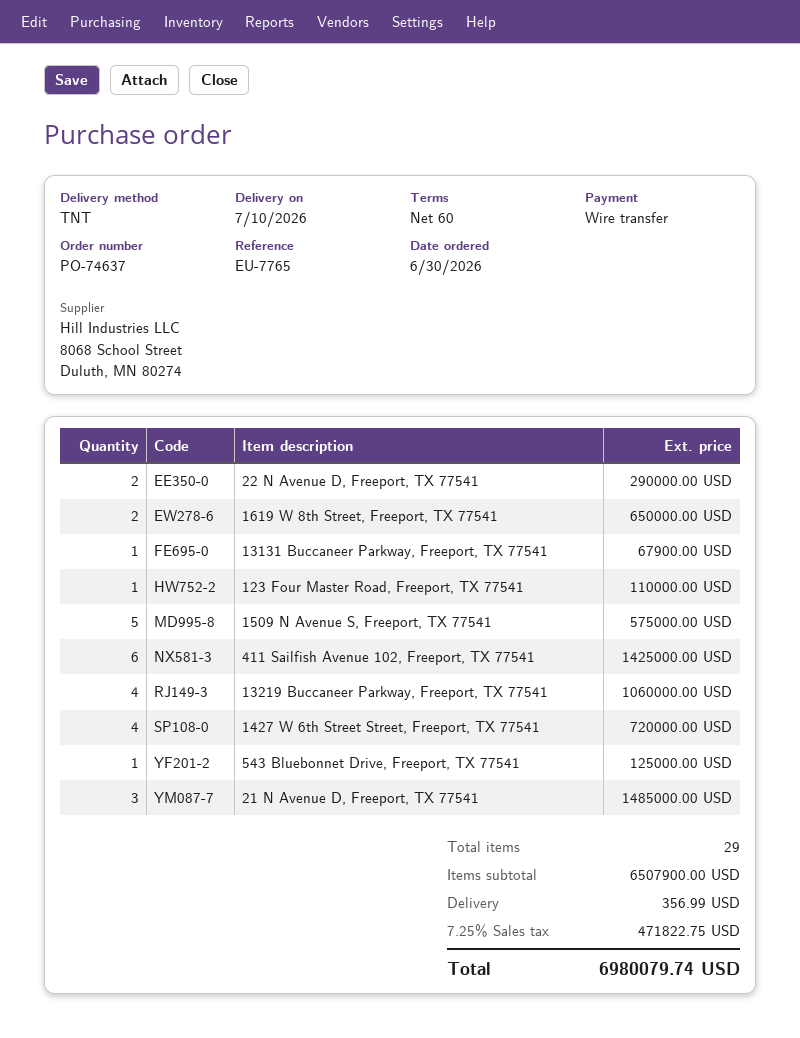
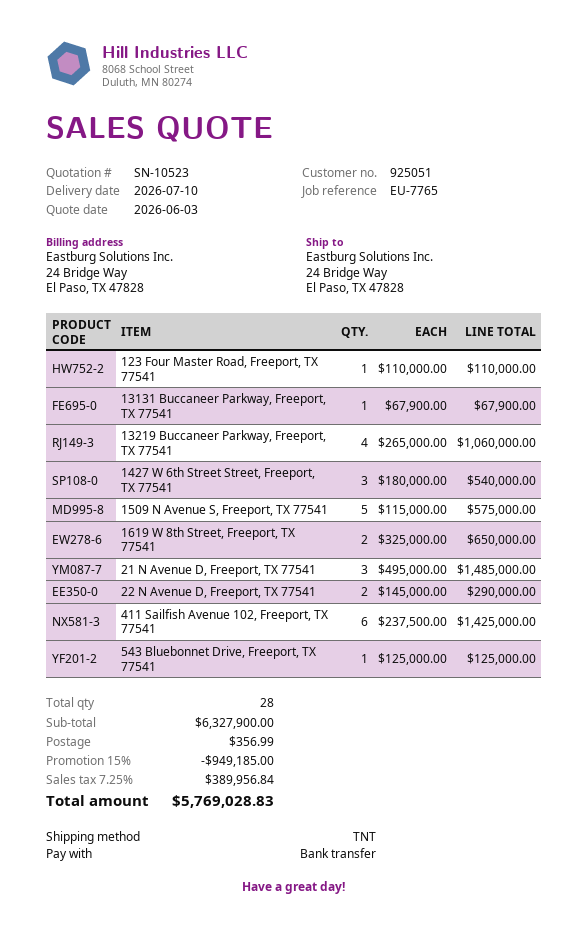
1427 W 6th Street Street, Freeport, TX 77541: 4 for 720000.00 -> 3 for 540000.00
total quantity: 29 -> 28
subtotal: 6507900.00 -> 6327900.00
discount: none -> 15% = 949185.00
tax: 7.25% = 471822.75 -> 7.25% = 389956.84
total: 6980079.74 -> 5769028.83

